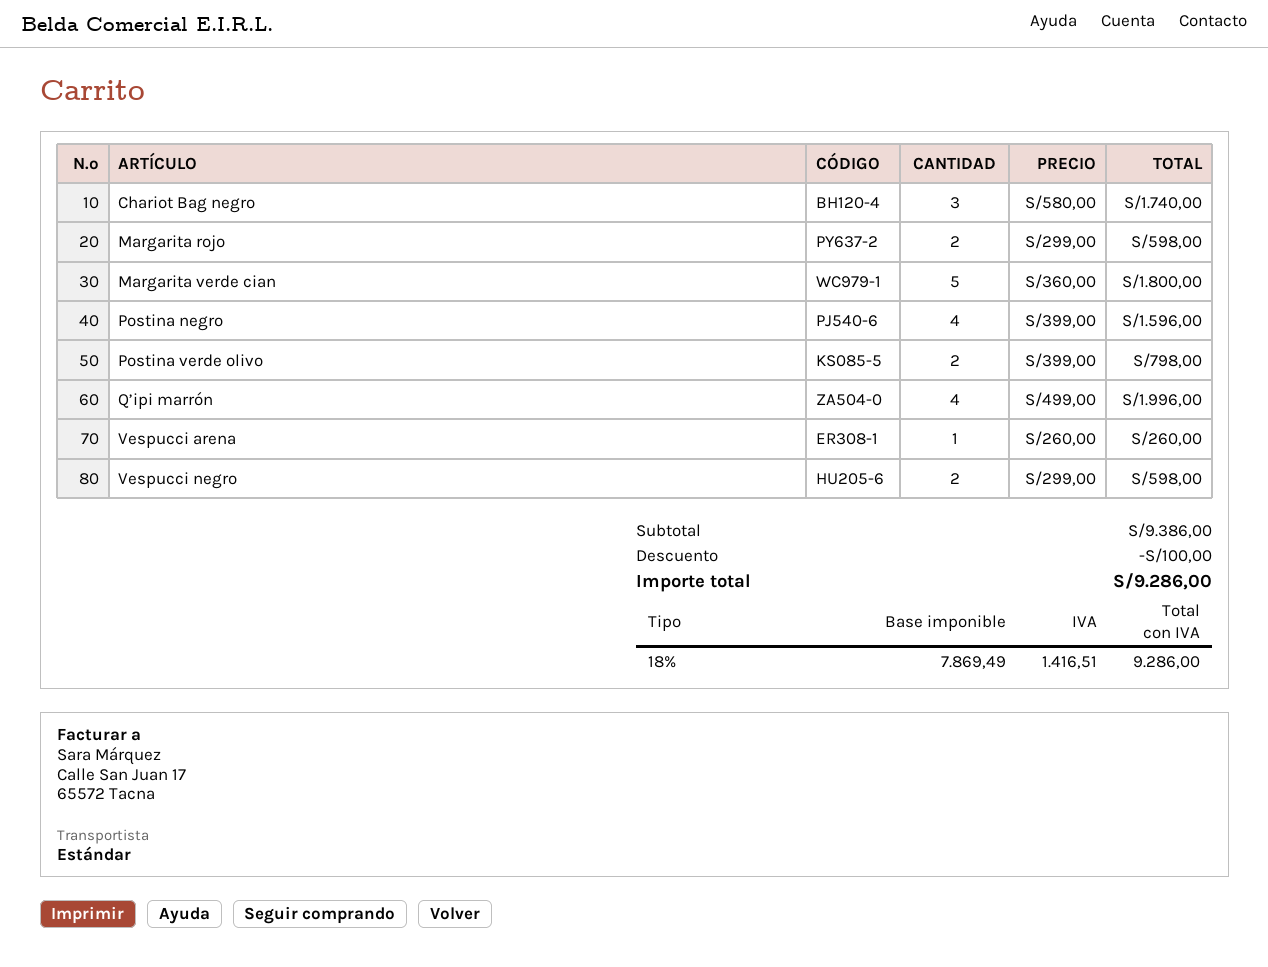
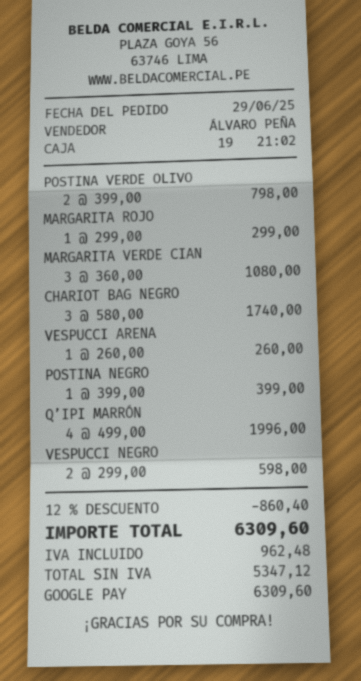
Margarita rojo: 2 x 299.00 = 598.00 -> 1 x 299.00 = 299.00
Margarita verde cian: 5 x 360.00 = 1800.00 -> 3 x 360.00 = 1080.00
Postina negro: 4 x 399.00 = 1596.00 -> 1 x 399.00 = 399.00
discount: 100.00 -> 860.40
net: 7869.49 -> 5347.12
tax: 1416.51 -> 962.48
total: 9286.00 -> 6309.60

